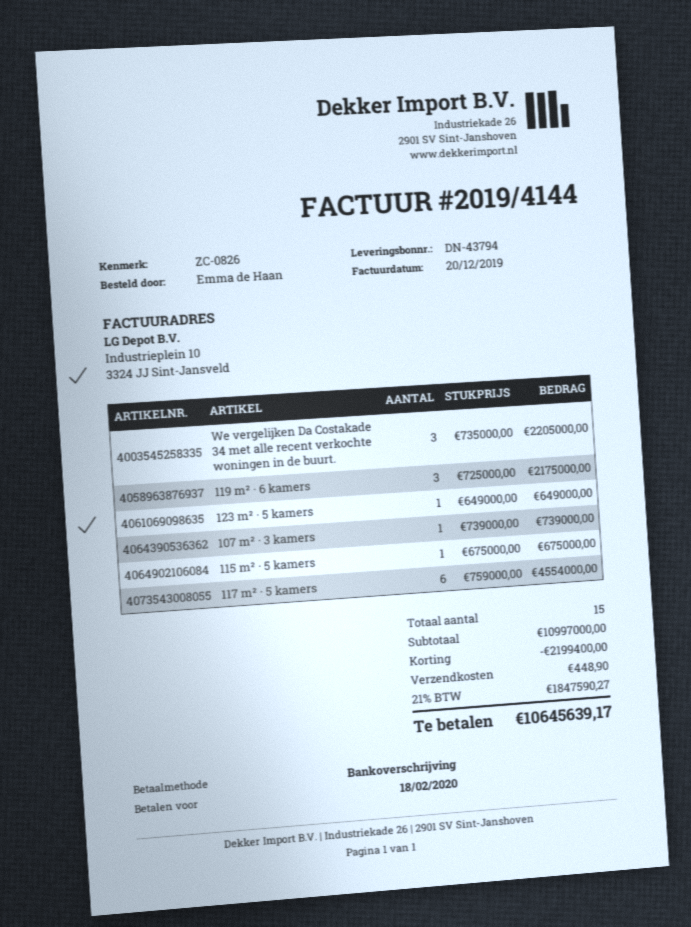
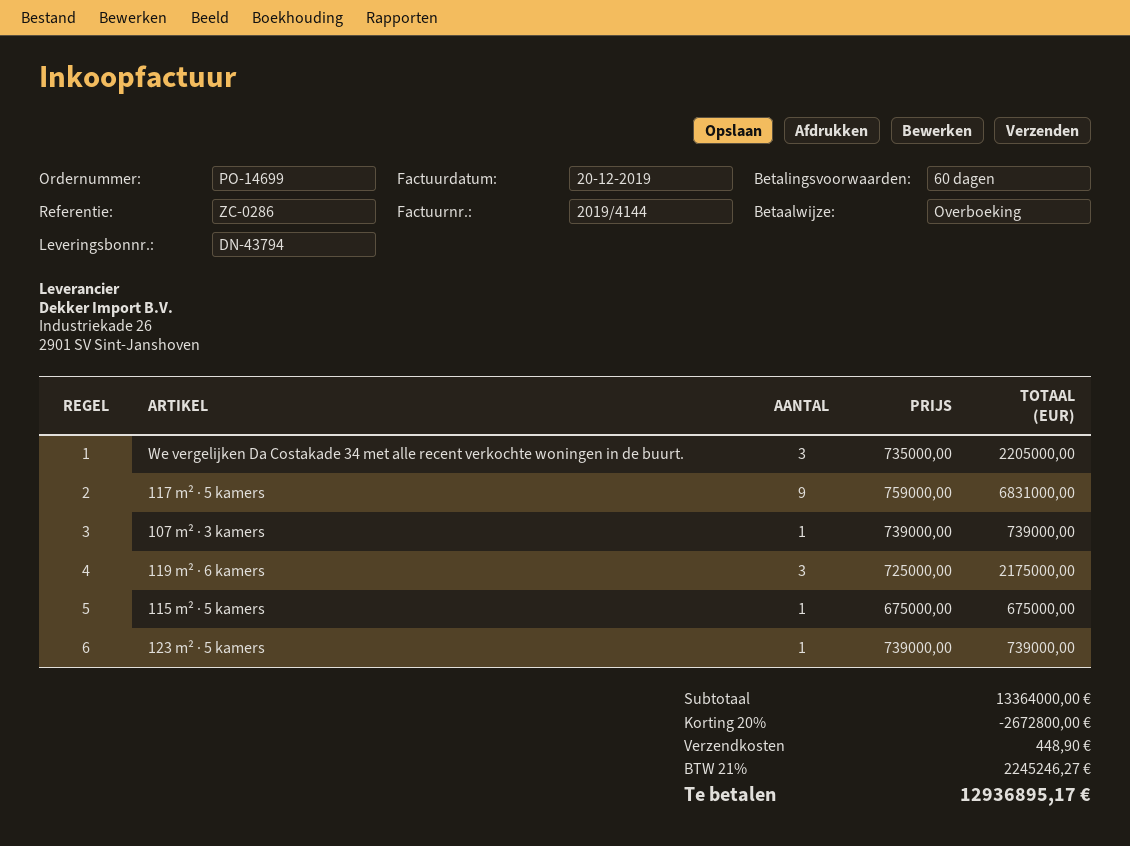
reference: ZC-0826 -> ZC-0286
123 m² · 5 kamers: 1 x 649000.00 = 649000.00 -> 1 x 739000.00 = 739000.00
117 m² · 5 kamers: 6 x 759000.00 = 4554000.00 -> 9 x 759000.00 = 6831000.00
subtotal: 10997000.00 -> 13364000.00
discount: 2199400.00 -> 2672800.00
tax: 21% = 1847590.27 -> 21% = 2245246.27
total: 10645639.17 -> 12936895.17

